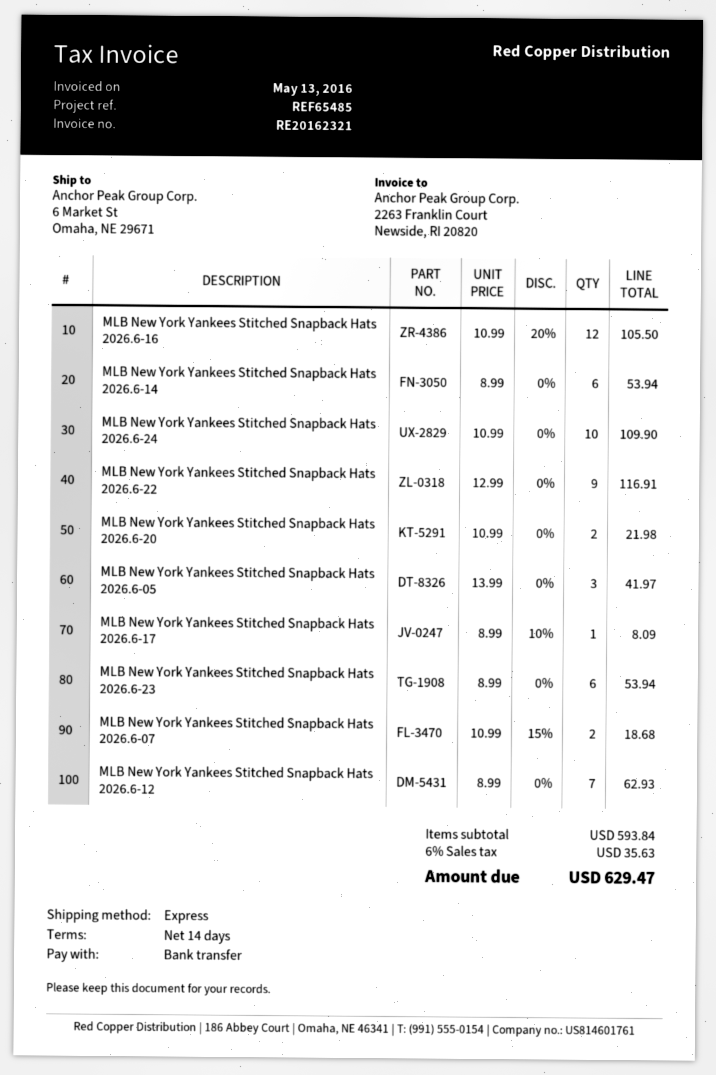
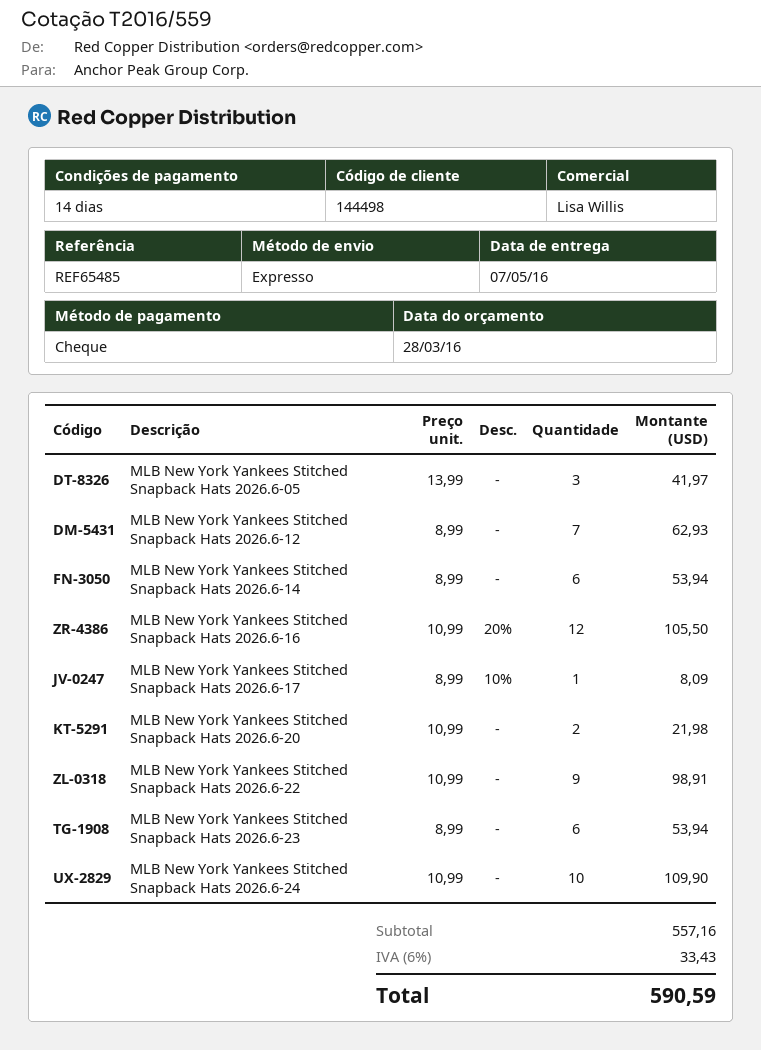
payment method: bank transfer -> cheque
MLB New York Yankees Stitched Snapback Hats 2026.6-22: 9 x 12.99 = 116.91 -> 9 x 10.99 = 98.91
MLB New York Yankees Stitched Snapback Hats 2026.6-07: 2 x 10.99 - 15% = 18.68 -> none
subtotal: 593.84 -> 557.16
tax: 6% = 35.63 -> 6% = 33.43
total: 629.47 -> 590.59

